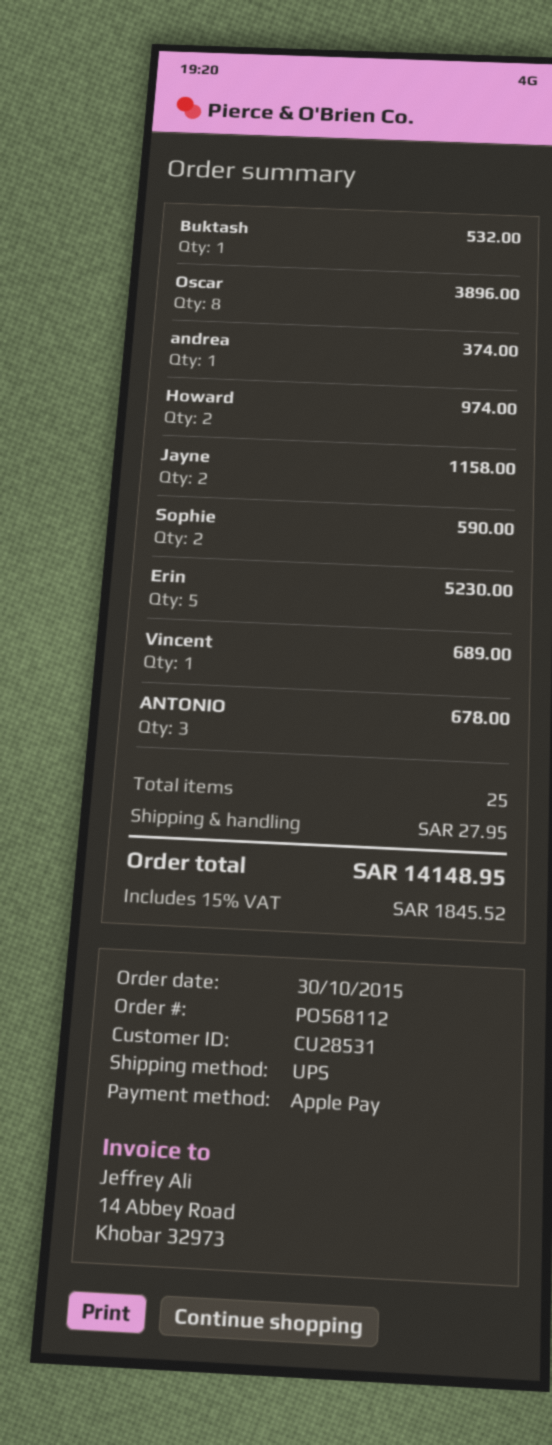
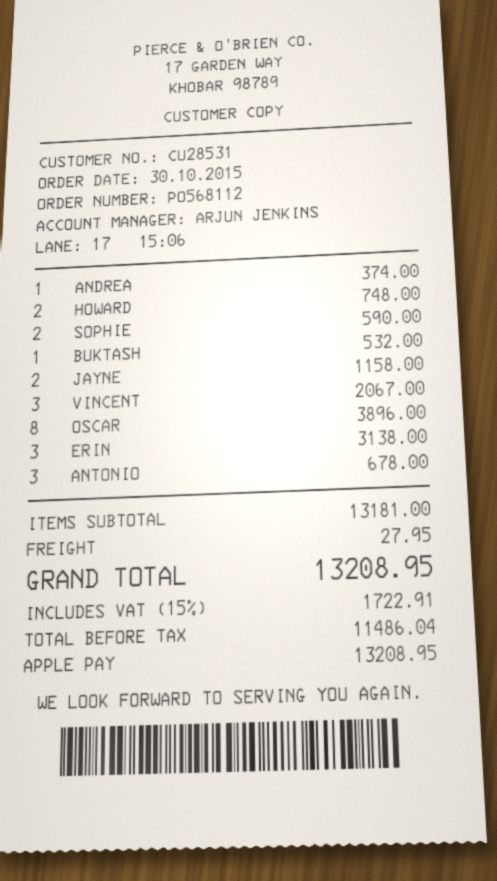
Howard: 2 for 974.00 -> 2 for 748.00
Erin: 5 for 5230.00 -> 3 for 3138.00
Vincent: 1 for 689.00 -> 3 for 2067.00
tax: 15% = 1845.52 -> 15% = 1722.91
total: 14148.95 -> 13208.95

